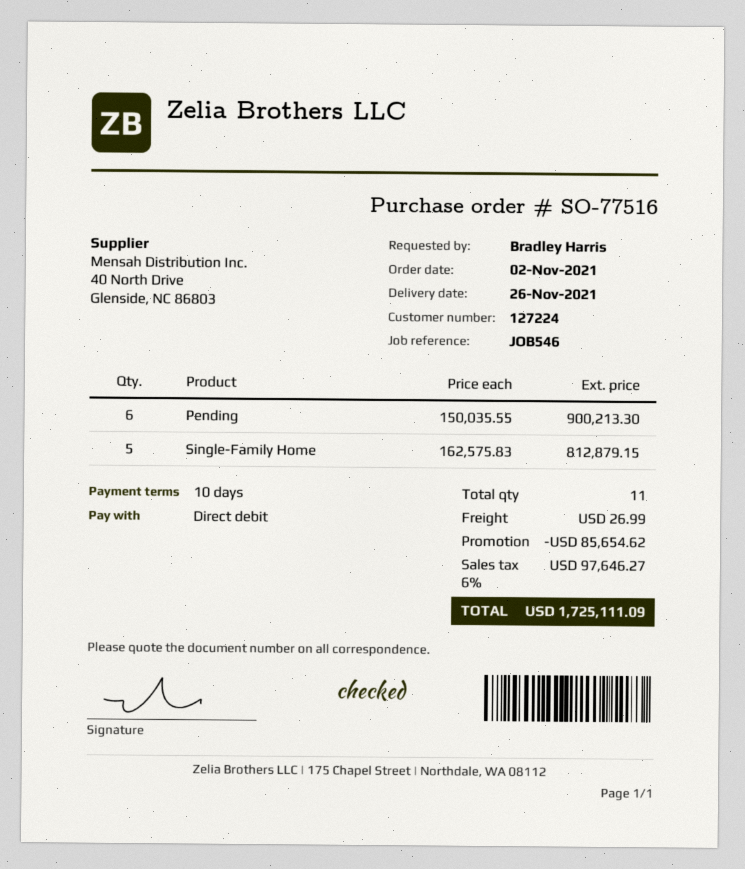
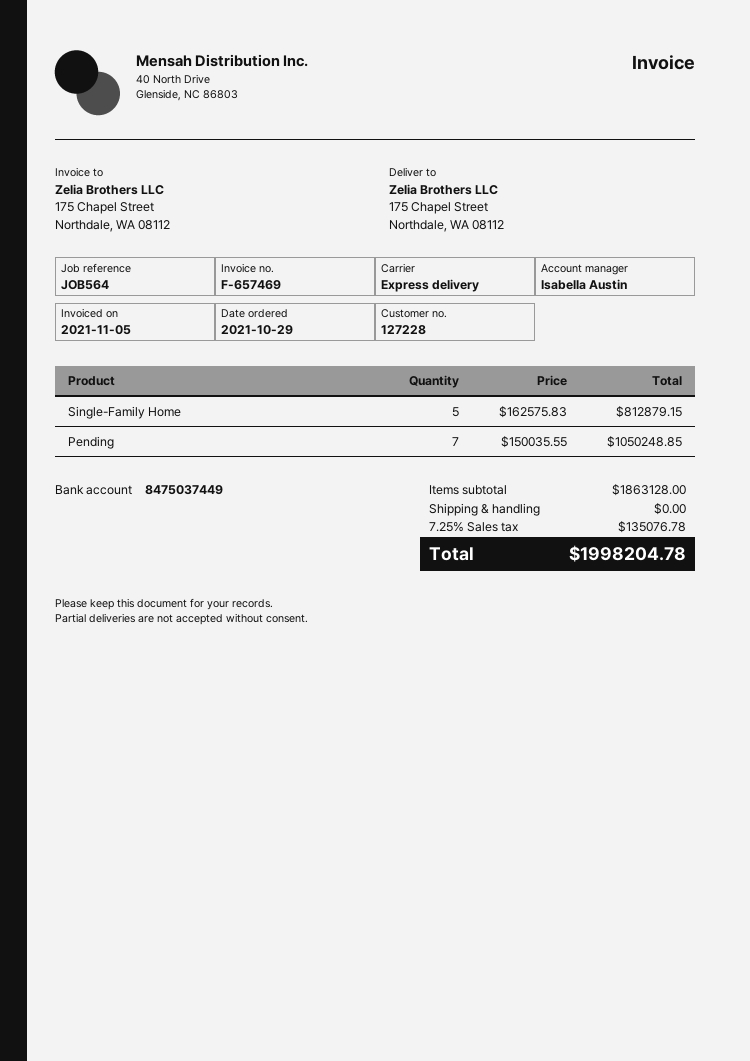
order date: 2021-11-02 -> 2021-10-29
customer number: 127224 -> 127228
reference: JOB546 -> JOB564
Pending: 6 x 150035.55 = 900213.30 -> 7 x 150035.55 = 1050248.85
discount: 85654.62 -> none
shipping: 26.99 -> 0.00
tax: 6% = 97646.27 -> 7.25% = 135076.78
total: 1725111.09 -> 1998204.78

